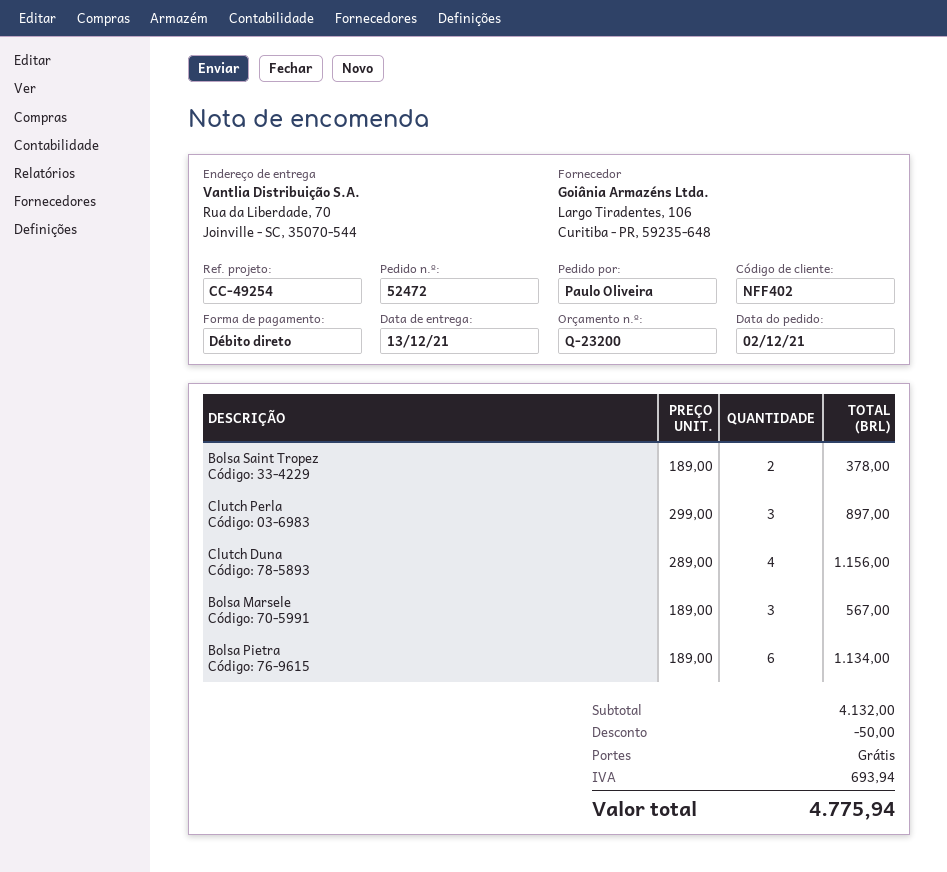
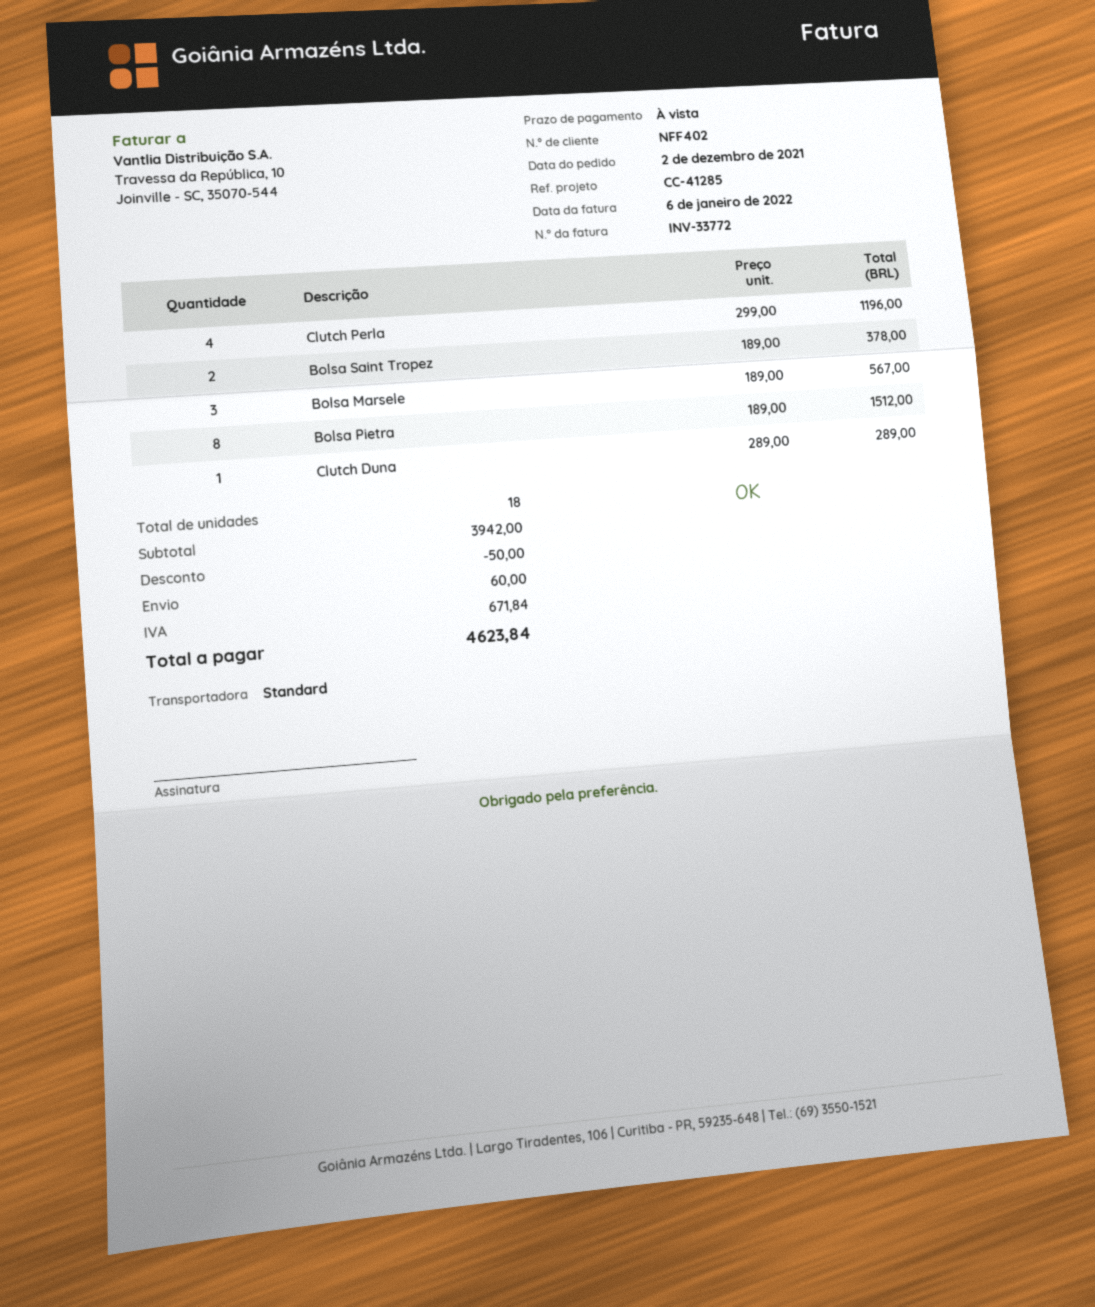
reference: CC-49254 -> CC-41285
Clutch Perla: 3 x 299.00 = 897.00 -> 4 x 299.00 = 1196.00
Clutch Duna: 4 x 289.00 = 1156.00 -> 1 x 289.00 = 289.00
Bolsa Pietra: 6 x 189.00 = 1134.00 -> 8 x 189.00 = 1512.00
subtotal: 4132.00 -> 3942.00
shipping: 0.00 -> 60.00
tax: 693.94 -> 671.84
total: 4775.94 -> 4623.84

